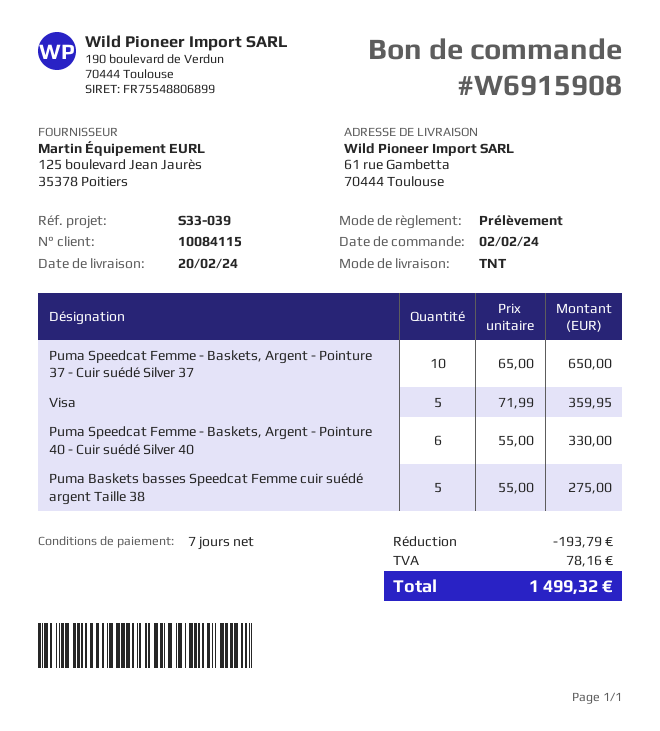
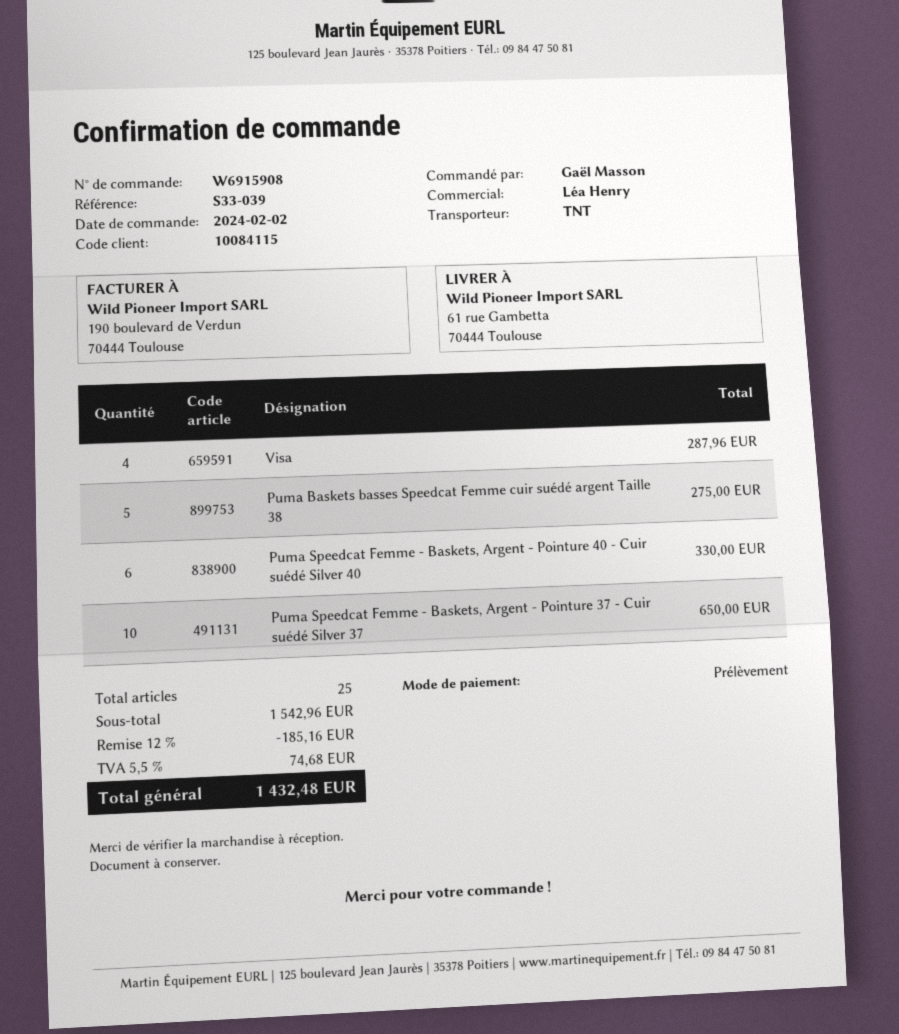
Visa: 5 for 359.95 -> 4 for 287.96
discount: 193.79 -> 185.16
tax: 78.16 -> 74.68
total: 1499.32 -> 1432.48

